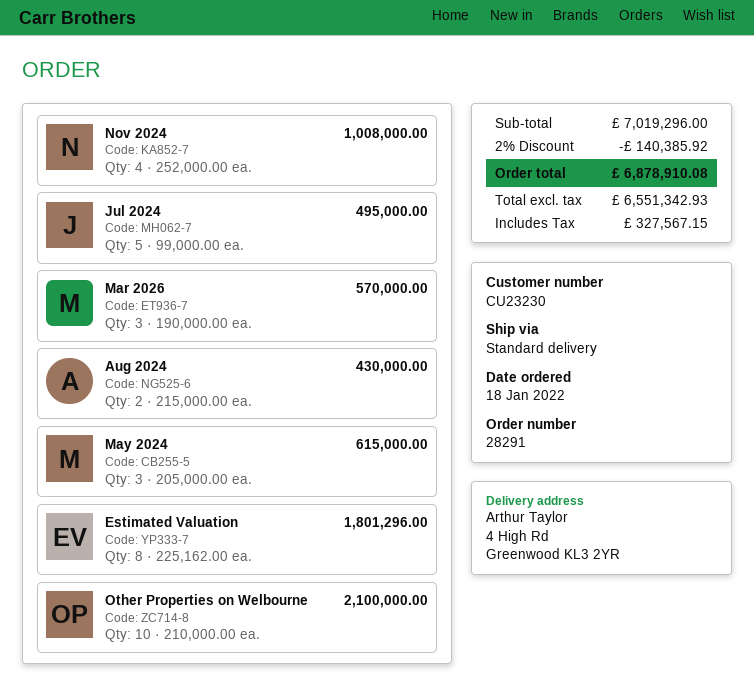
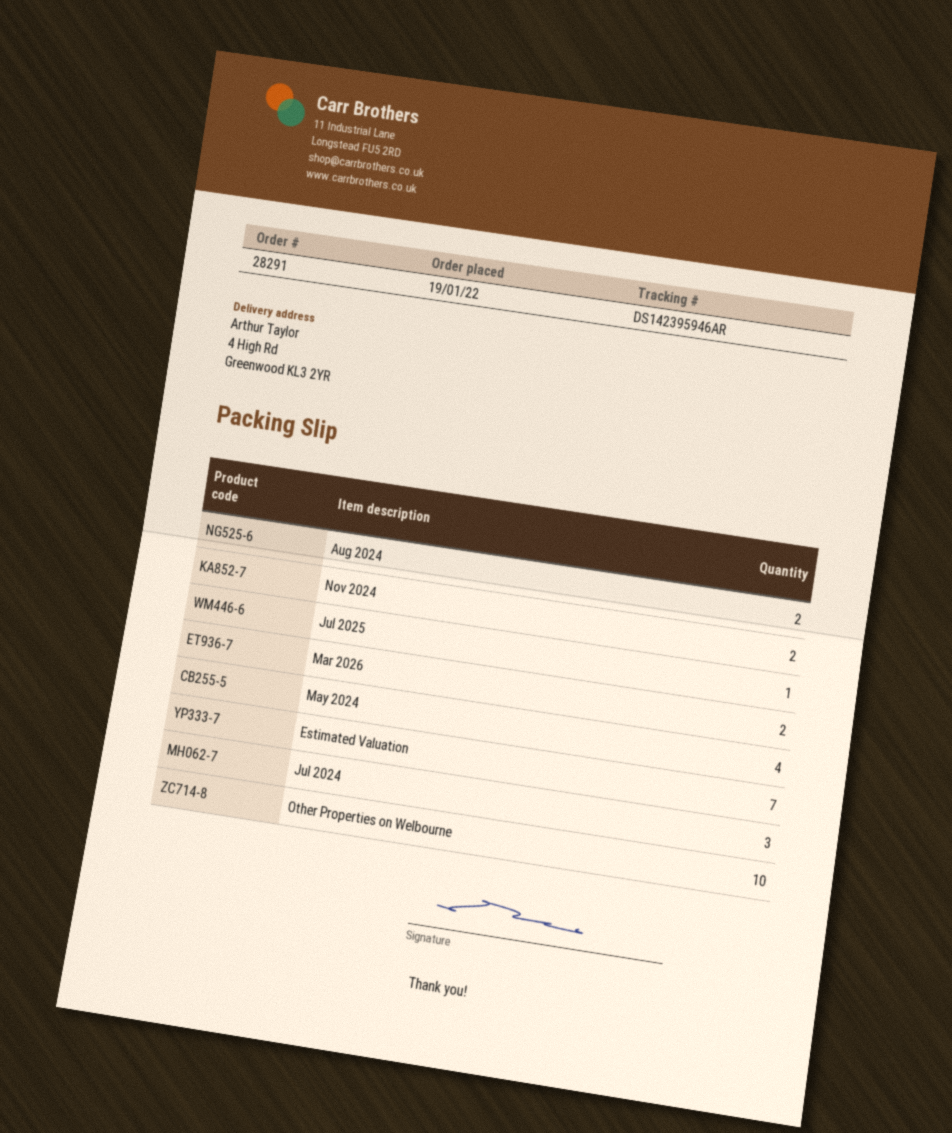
order date: 2022-01-18 -> 2022-01-19
Nov 2024: 4 -> 2
Jul 2024: 5 -> 3
Mar 2026: 3 -> 2
May 2024: 3 -> 4
Estimated Valuation: 8 -> 7
Jul 2025: none -> 1

